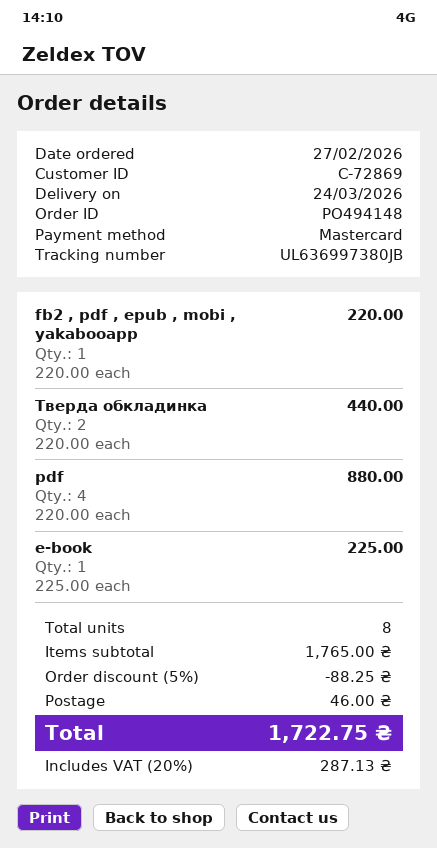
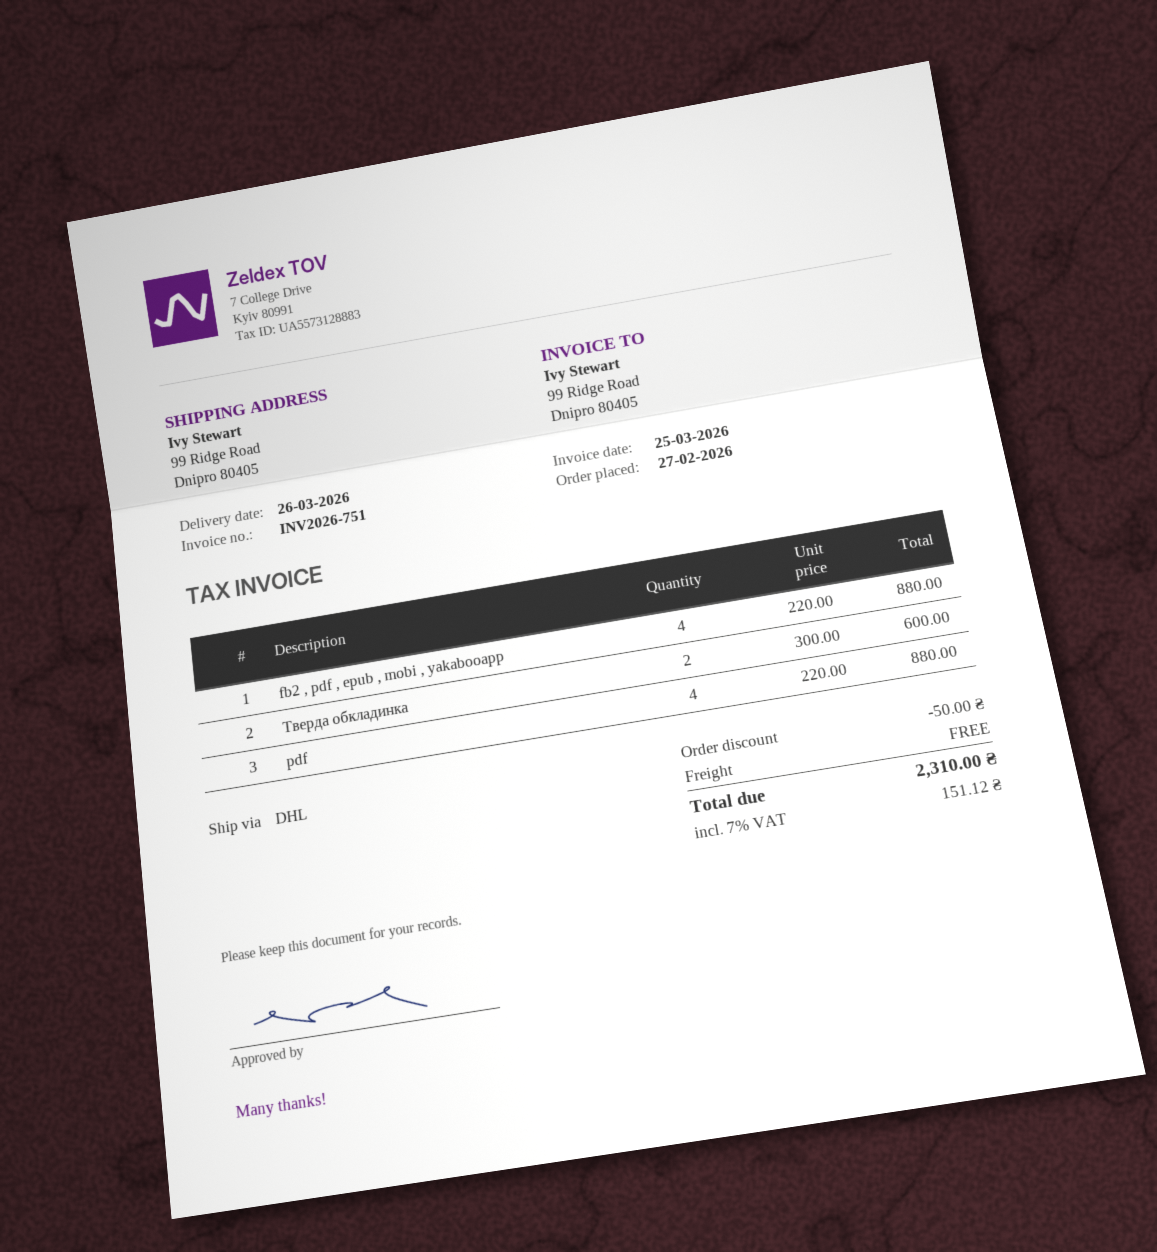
delivery date: 2026-03-24 -> 2026-03-26
fb2 , pdf , epub , mobi , yakabooapp: 1 x 220.00 = 220.00 -> 4 x 220.00 = 880.00
Тверда обкладинка: 2 x 220.00 = 440.00 -> 2 x 300.00 = 600.00
e-book: 1 x 225.00 = 225.00 -> none
discount: 88.25 -> 50.00
shipping: 46.00 -> 0.00
tax: 20% = 287.13 -> 7% = 151.12
total: 1722.75 -> 2310.00

